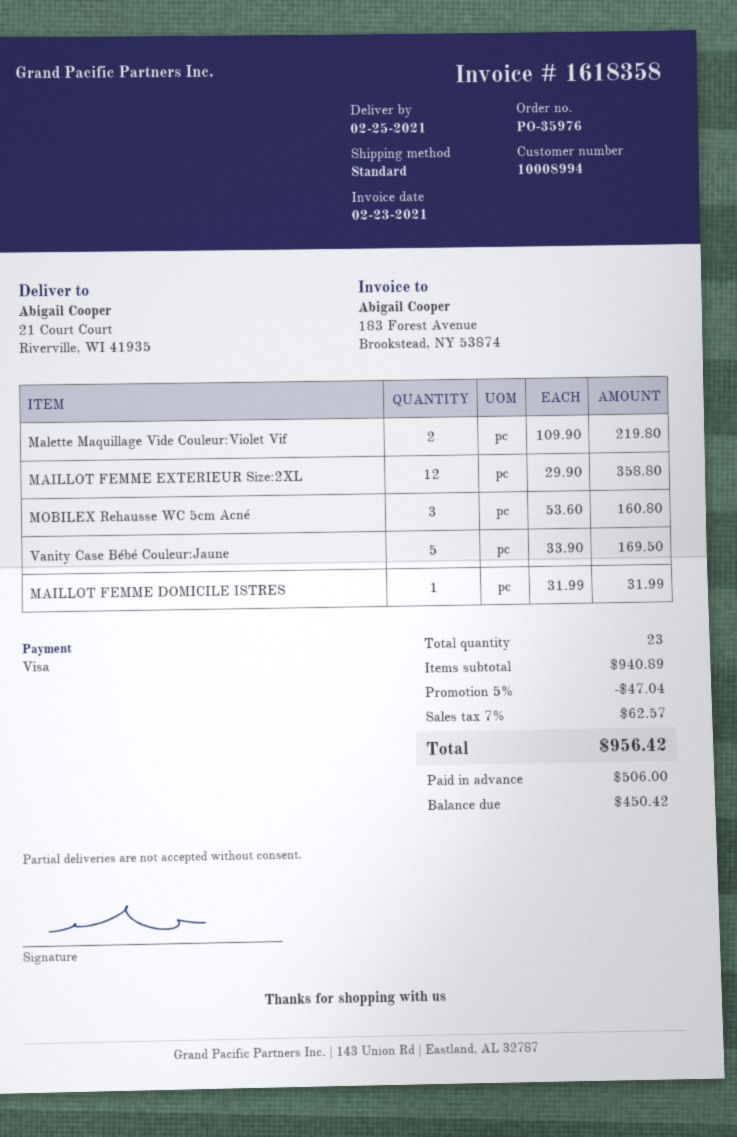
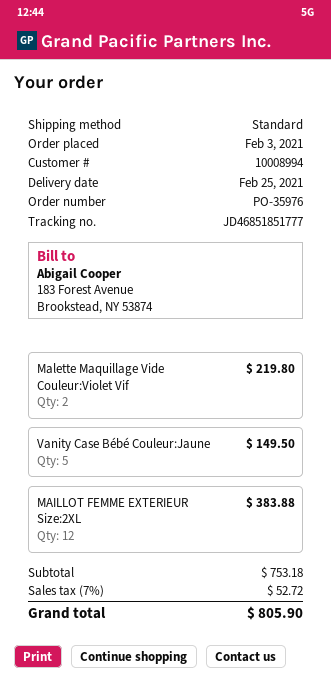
MAILLOT FEMME EXTERIEUR Size:2XL: 12 for 358.80 -> 12 for 383.88
MOBILEX Rehausse WC 5cm Acné: 3 for 160.80 -> none
Vanity Case Bébé Couleur:Jaune: 5 for 169.50 -> 5 for 149.50
MAILLOT FEMME DOMICILE ISTRES: 1 for 31.99 -> none
subtotal: 940.89 -> 753.18
discount: 5% = 47.04 -> none
tax: 7% = 62.57 -> 7% = 52.72
total: 956.42 -> 805.90

